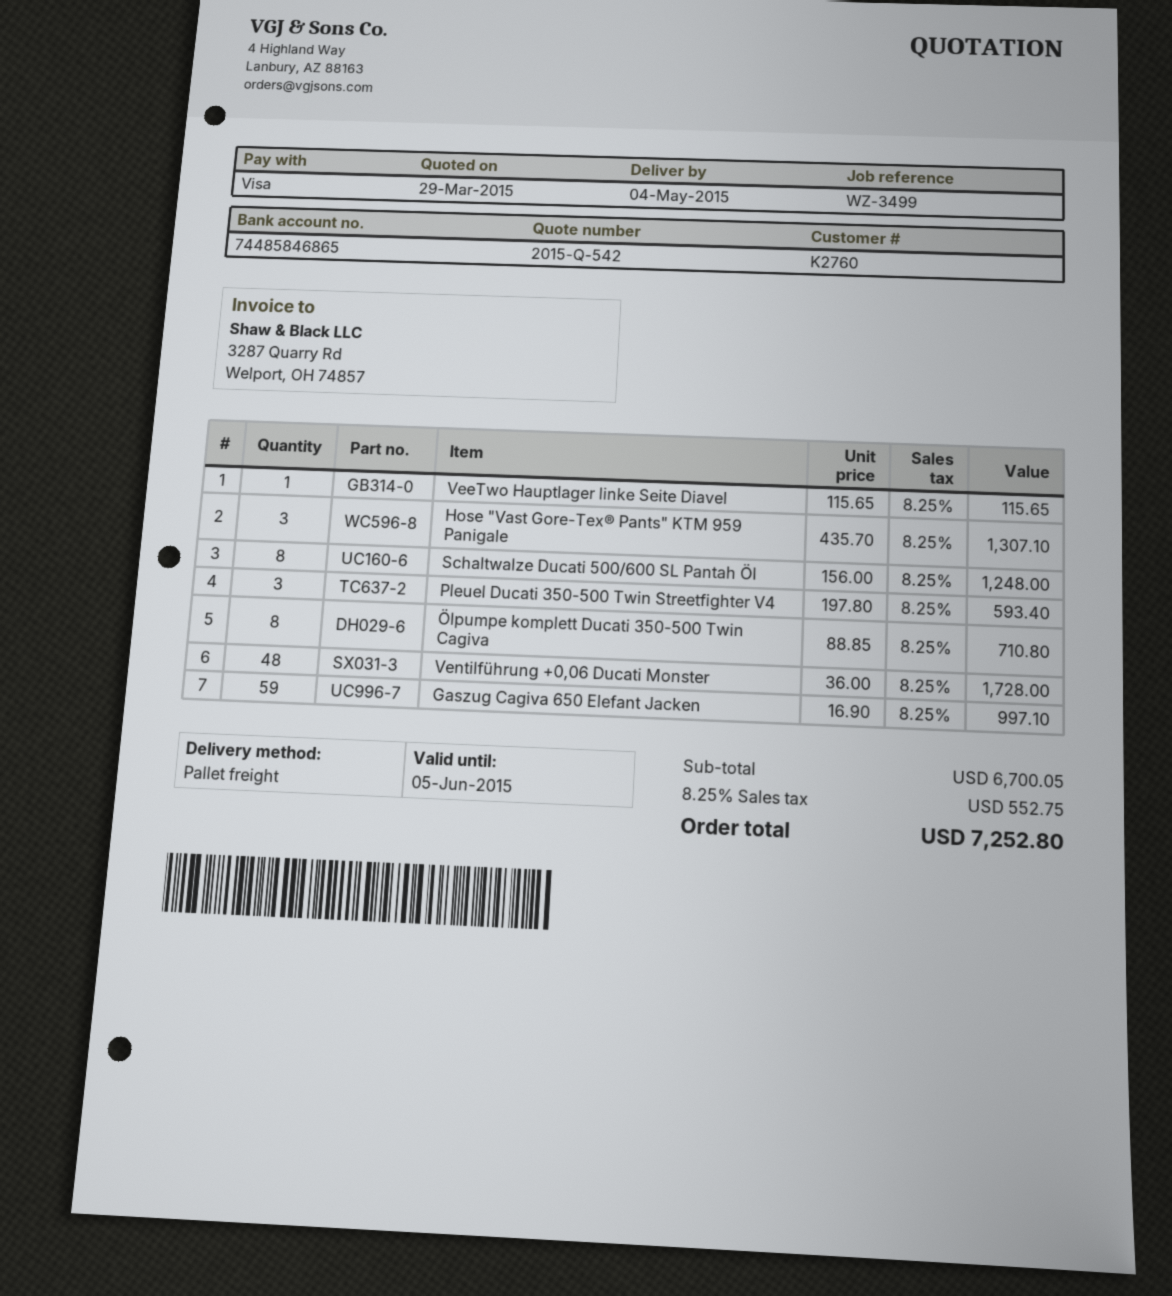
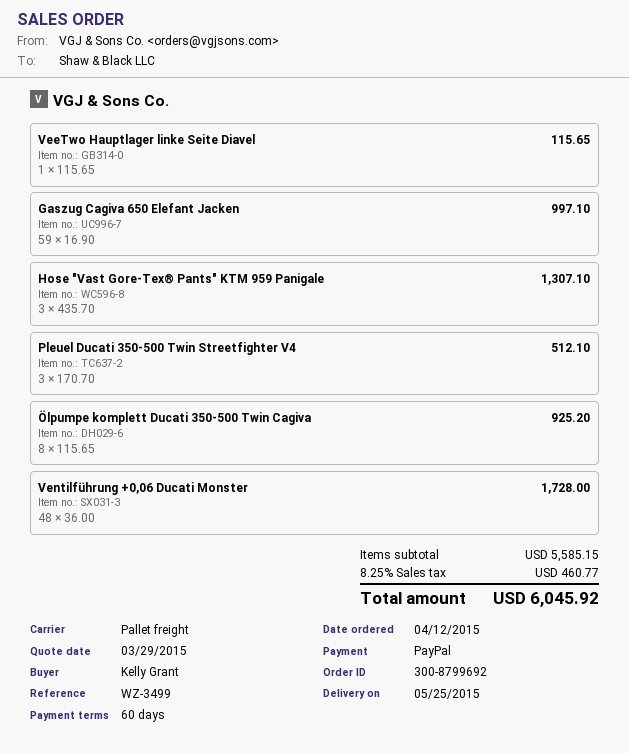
delivery date: 2015-05-04 -> 2015-05-25
payment method: Visa -> PayPal
Schaltwalze Ducati 500/600 SL Pantah Öl: 8 x 156.00 = 1248.00 -> none
Pleuel Ducati 350-500 Twin Streetfighter V4: 3 x 197.80 = 593.40 -> 3 x 170.70 = 512.10
Ölpumpe komplett Ducati 350-500 Twin Cagiva: 8 x 88.85 = 710.80 -> 8 x 115.65 = 925.20
subtotal: 6700.05 -> 5585.15
tax: 8.25% = 552.75 -> 8.25% = 460.77
total: 7252.80 -> 6045.92

